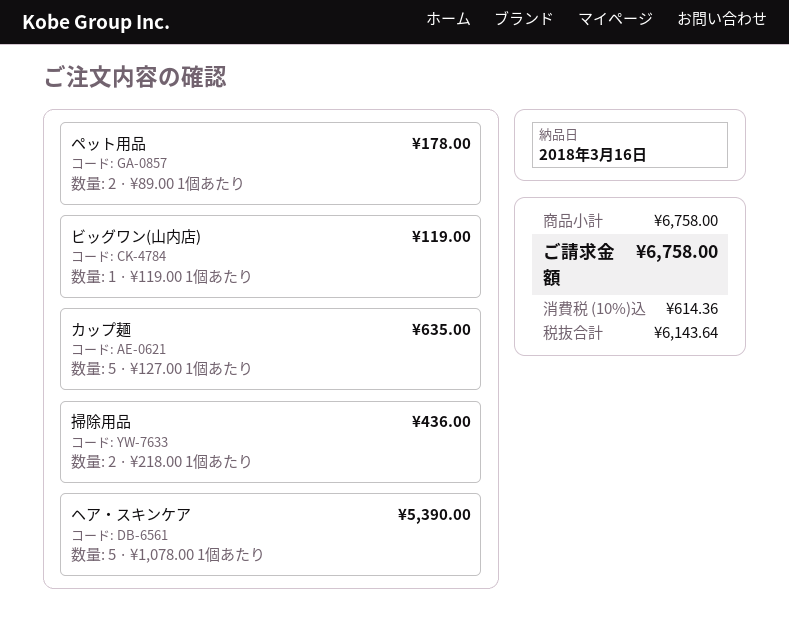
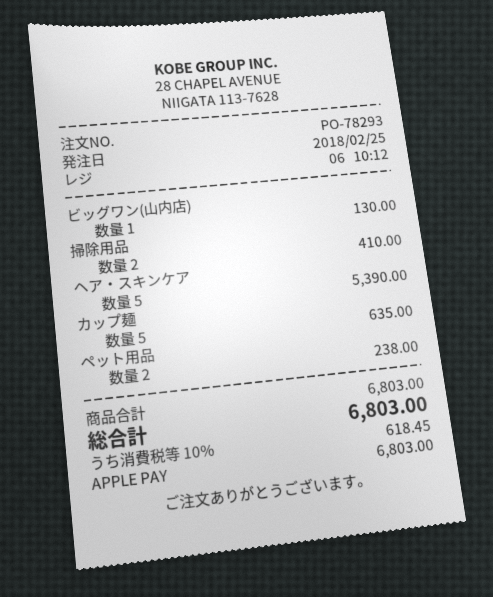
ペット用品: 2 for 178.00 -> 2 for 238.00
ビッグワン(山内店): 1 for 119.00 -> 1 for 130.00
掃除用品: 2 for 436.00 -> 2 for 410.00
subtotal: 6758.00 -> 6803.00
tax: 10% = 614.36 -> 10% = 618.45
total: 6758.00 -> 6803.00

